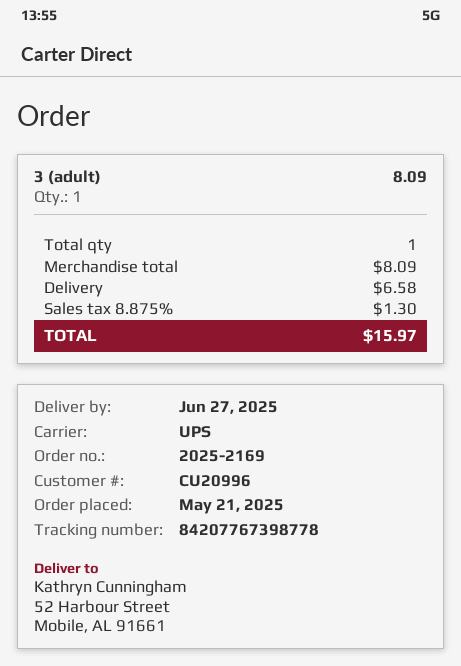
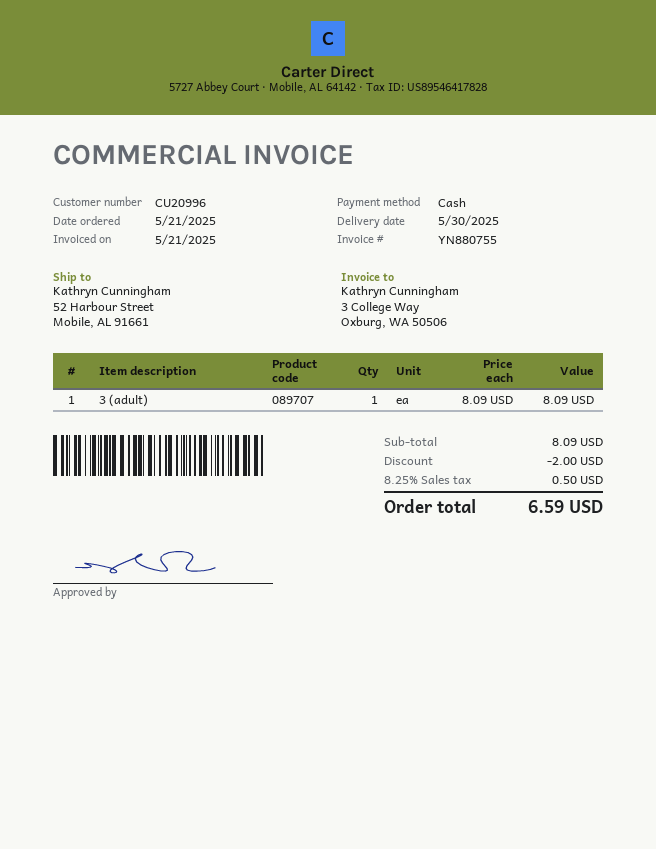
delivery date: 2025-06-27 -> 2025-05-30
discount: none -> 2.00
shipping: 6.58 -> none
tax: 8.875% = 1.30 -> 8.25% = 0.50
total: 15.97 -> 6.59

